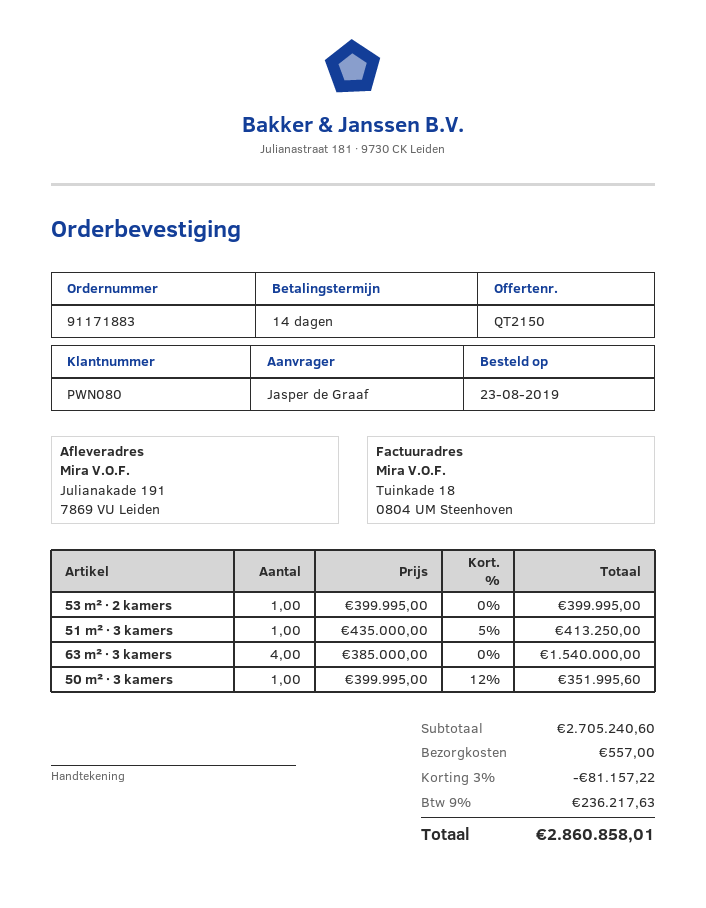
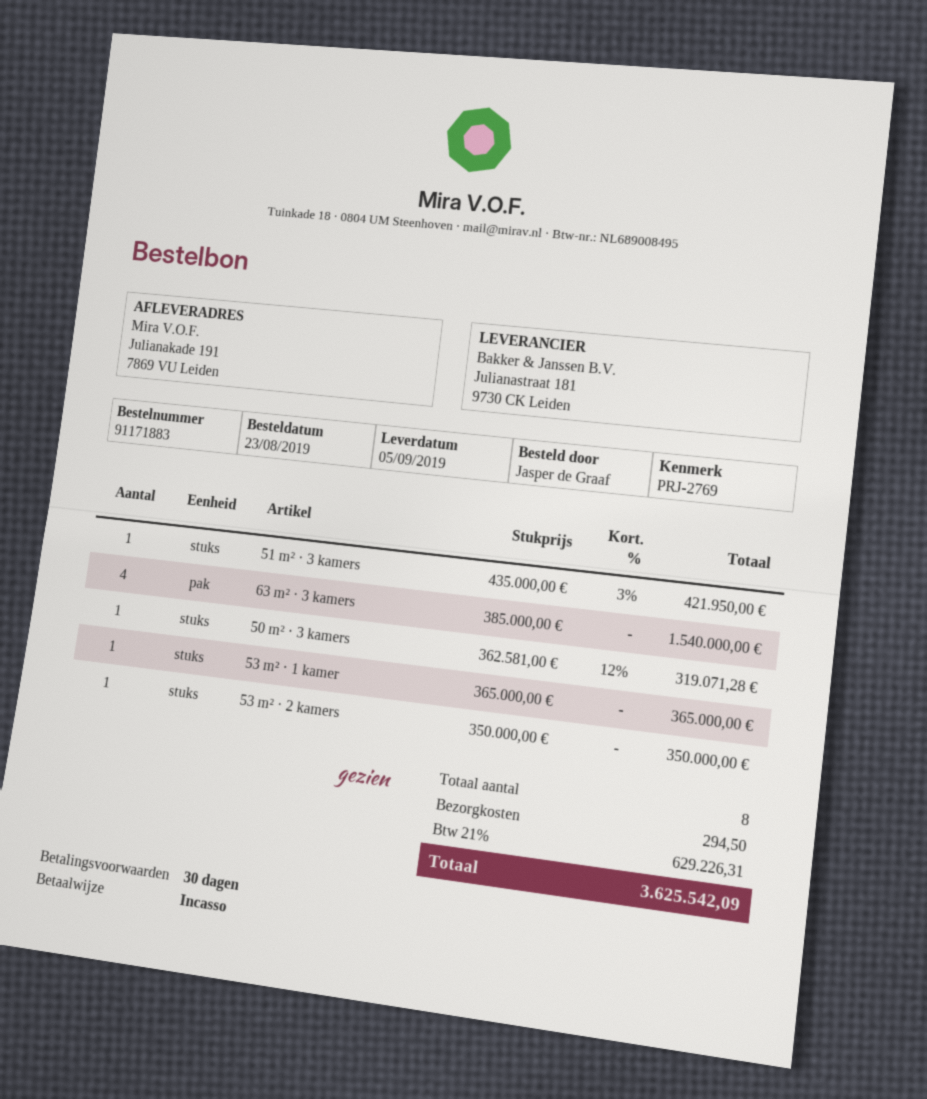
payment terms: 14 days -> 30 days
53 m² · 2 kamers: 1 x 399995.00 = 399995.00 -> 1 x 350000.00 = 350000.00
51 m² · 3 kamers: 1 x 435000.00 - 5% = 413250.00 -> 1 x 435000.00 - 3% = 421950.00
50 m² · 3 kamers: 1 x 399995.00 - 12% = 351995.60 -> 1 x 362581.00 - 12% = 319071.28
53 m² · 1 kamer: none -> 1 x 365000.00 = 365000.00
discount: 3% = 81157.22 -> none
shipping: 557.00 -> 294.50
tax: 9% = 236217.63 -> 21% = 629226.31
total: 2860858.01 -> 3625542.09

